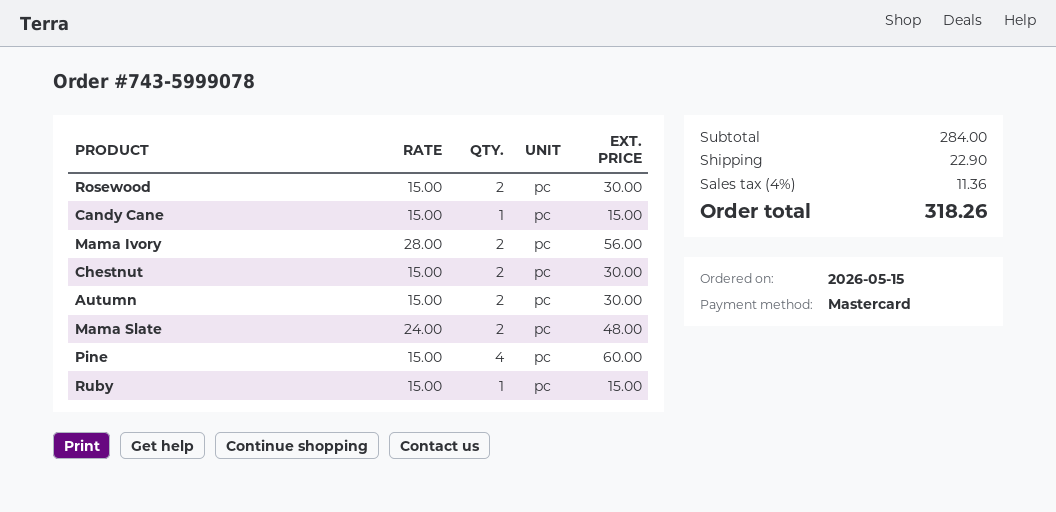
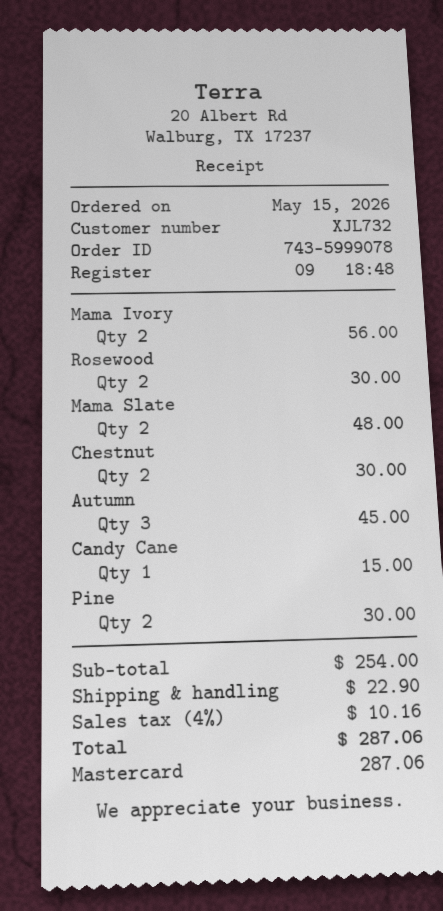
Autumn: 2 for 30.00 -> 3 for 45.00
Pine: 4 for 60.00 -> 2 for 30.00
Ruby: 1 for 15.00 -> none
subtotal: 284.00 -> 254.00
tax: 4% = 11.36 -> 4% = 10.16
total: 318.26 -> 287.06

